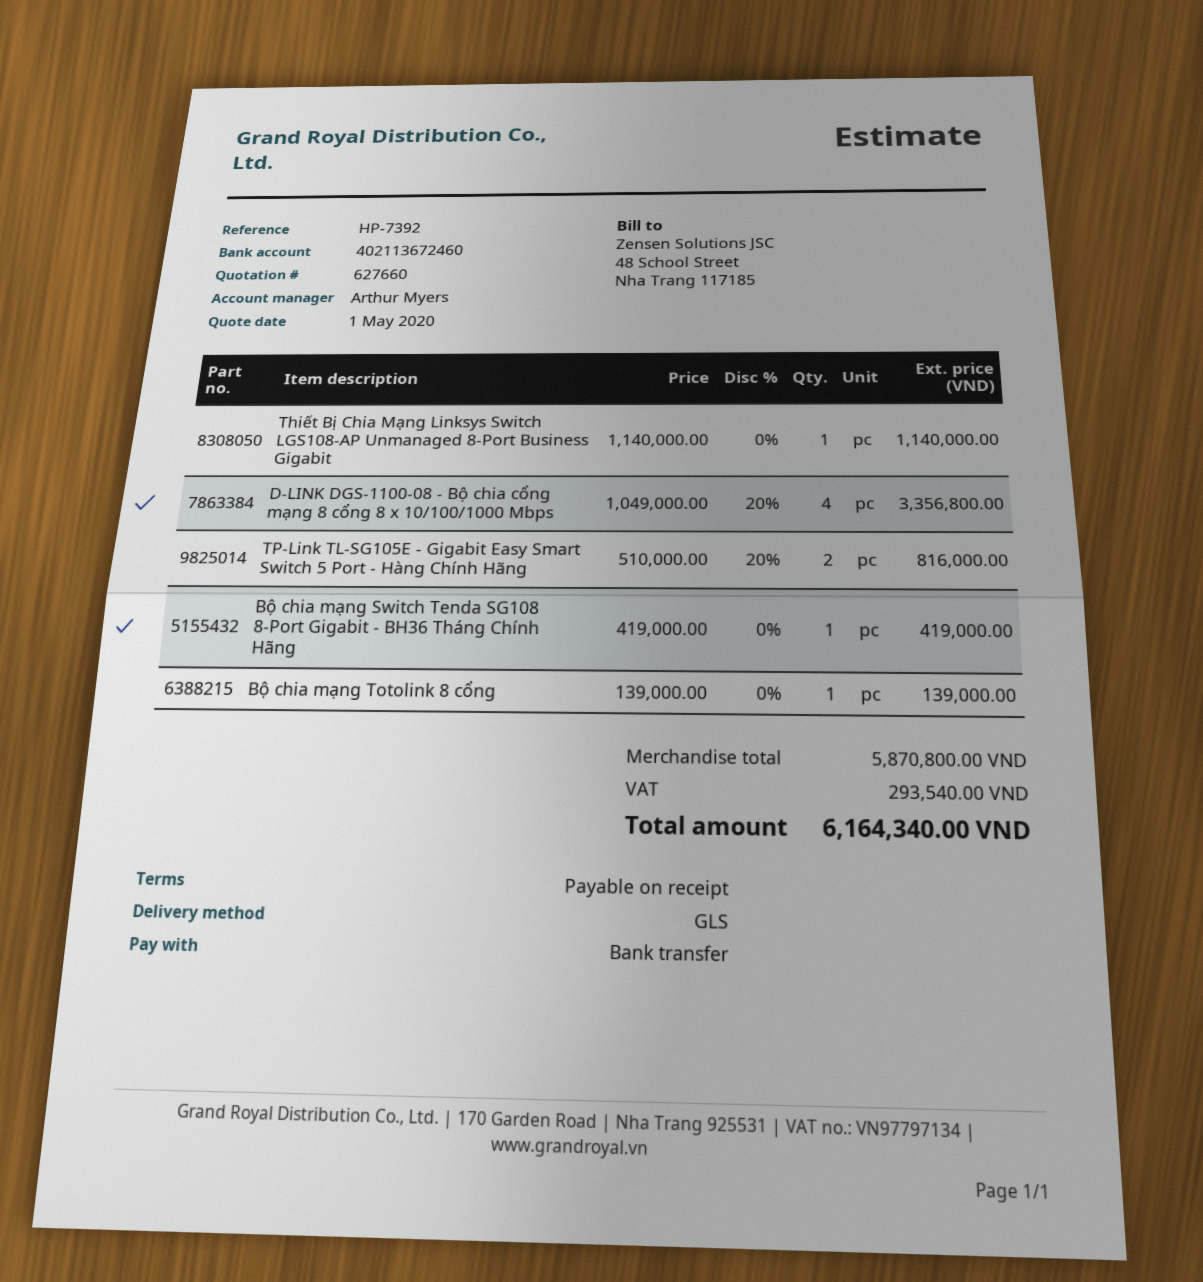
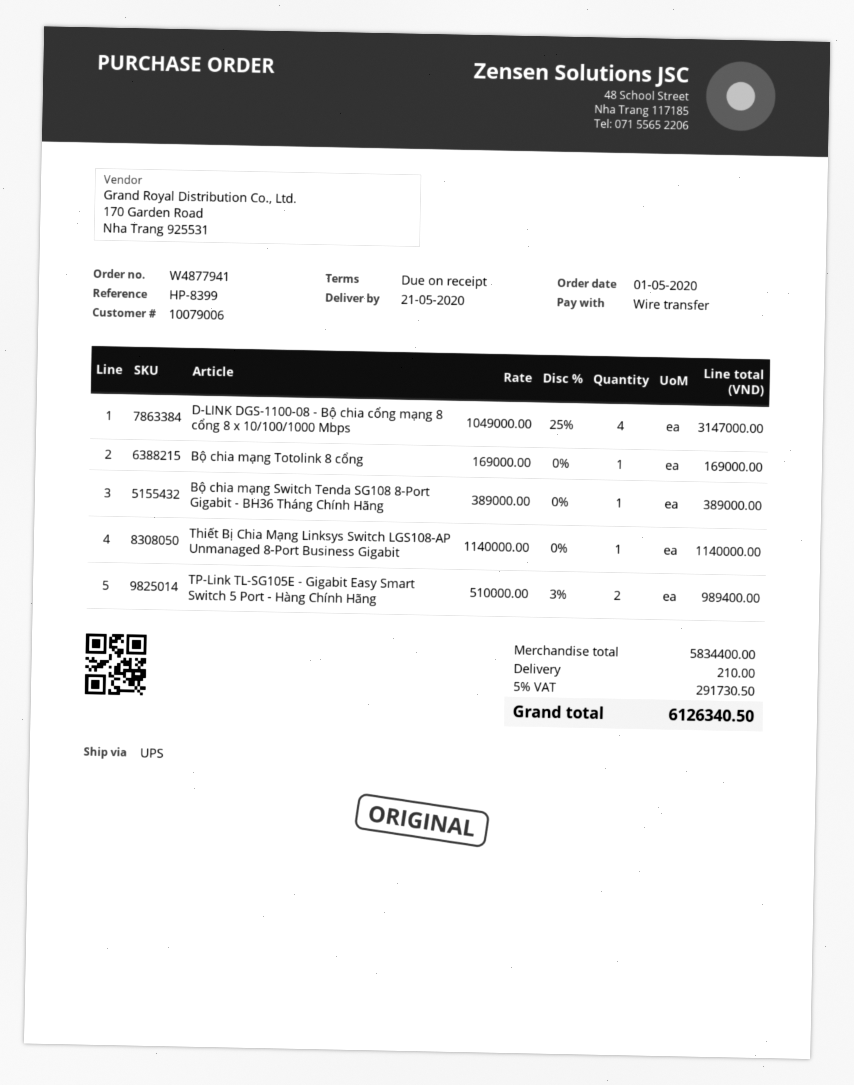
reference: HP-7392 -> HP-8399
shipping method: GLS -> UPS
D-LINK DGS-1100-08 - Bộ chia cổng mạng 8 cổng 8 x 10/100/1000 Mbps: 4 x 1049000.00 - 20% = 3356800.00 -> 4 x 1049000.00 - 25% = 3147000.00
TP-Link TL-SG105E - Gigabit Easy Smart Switch 5 Port - Hàng Chính Hãng: 2 x 510000.00 - 20% = 816000.00 -> 2 x 510000.00 - 3% = 989400.00
Bộ chia mạng Switch Tenda SG108 8-Port Gigabit - BH36 Tháng Chính Hãng: 1 x 419000.00 = 419000.00 -> 1 x 389000.00 = 389000.00
Bộ chia mạng Totolink 8 cổng: 1 x 139000.00 = 139000.00 -> 1 x 169000.00 = 169000.00
subtotal: 5870800.00 -> 5834400.00
shipping: none -> 210.00
tax: 293540.00 -> 291730.50
total: 6164340.00 -> 6126340.50

